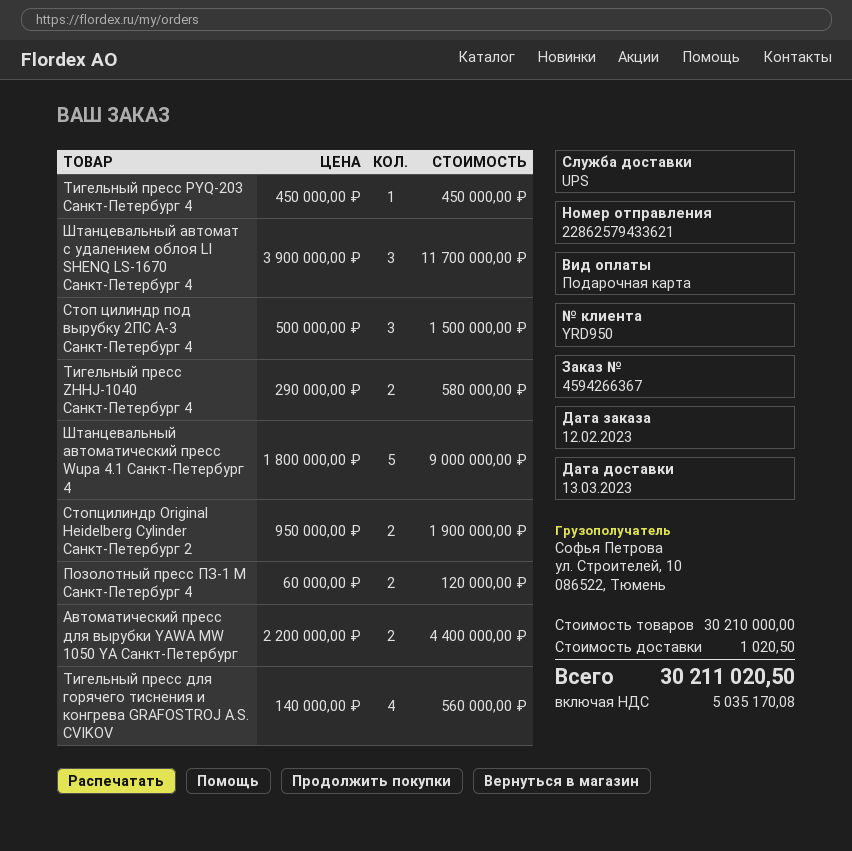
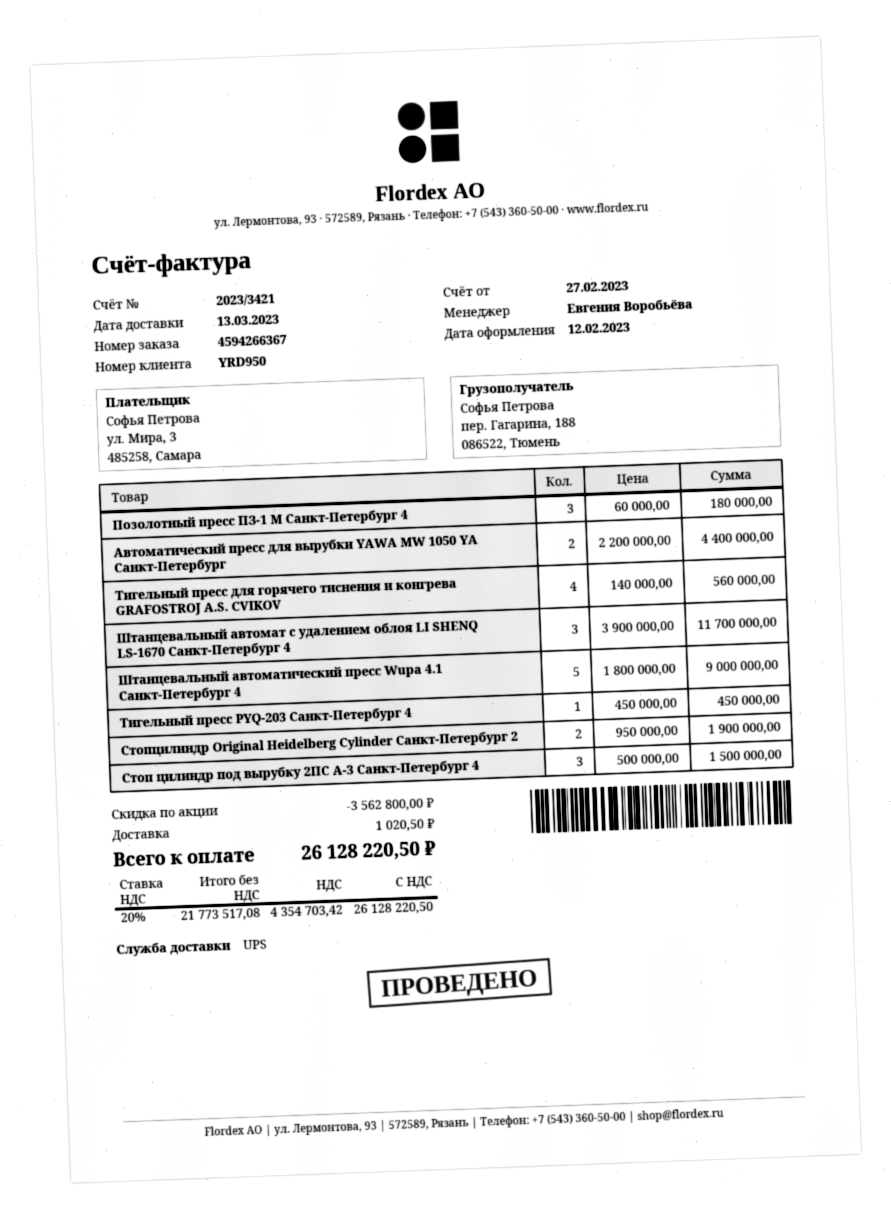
ship to: ул. Строителей, 10, 086522, Тюмень -> пер. Гагарина, 188, 086522, Тюмень
Тигельный пресс ZHHJ-1040 Санкт-Петербург 4: 2 x 290000.00 = 580000.00 -> none
Позолотный пресс ПЗ-1 М Санкт-Петербург 4: 2 x 60000.00 = 120000.00 -> 3 x 60000.00 = 180000.00
discount: none -> 3562800.00
tax: 5035170.08 -> 4354703.42
total: 30211020.50 -> 26128220.50

